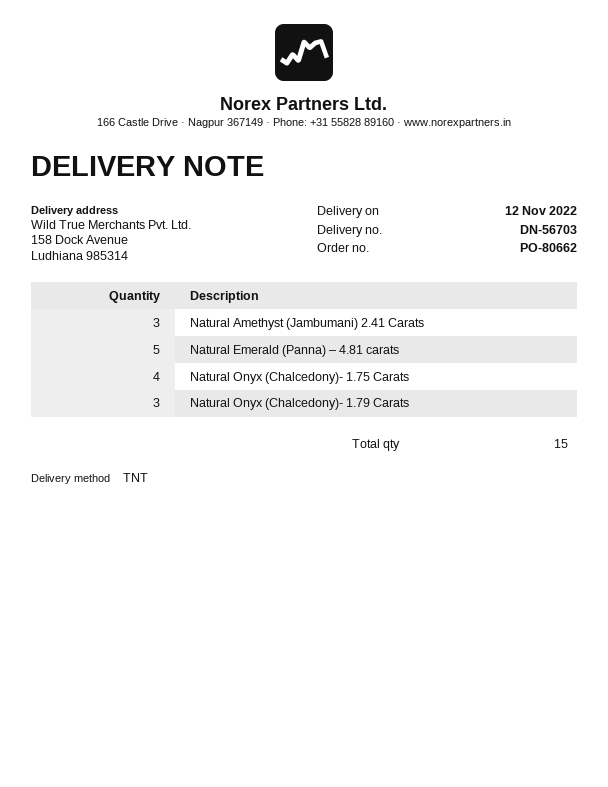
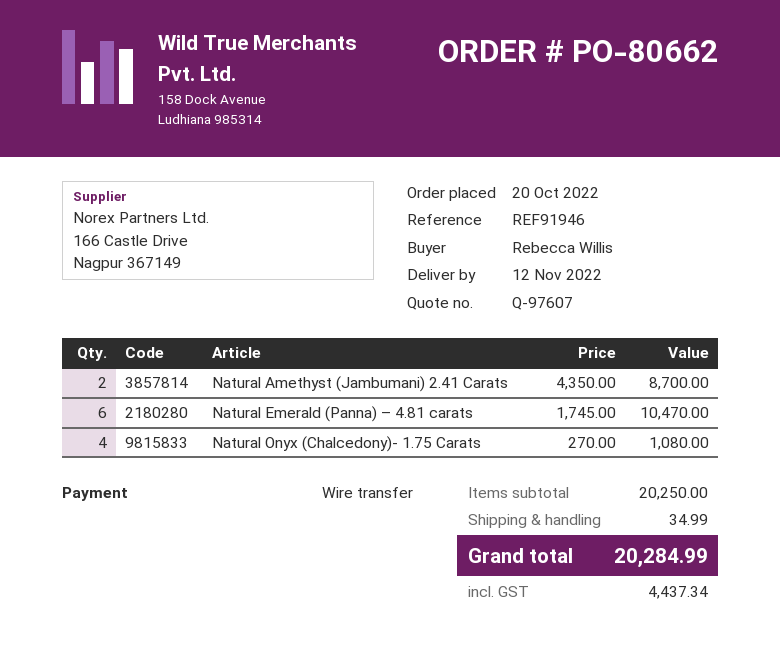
Natural Amethyst (Jambumani) 2.41 Carats: 3 -> 2
Natural Emerald (Panna) – 4.81 carats: 5 -> 6
Natural Onyx (Chalcedony)- 1.79 Carats: 3 -> none

